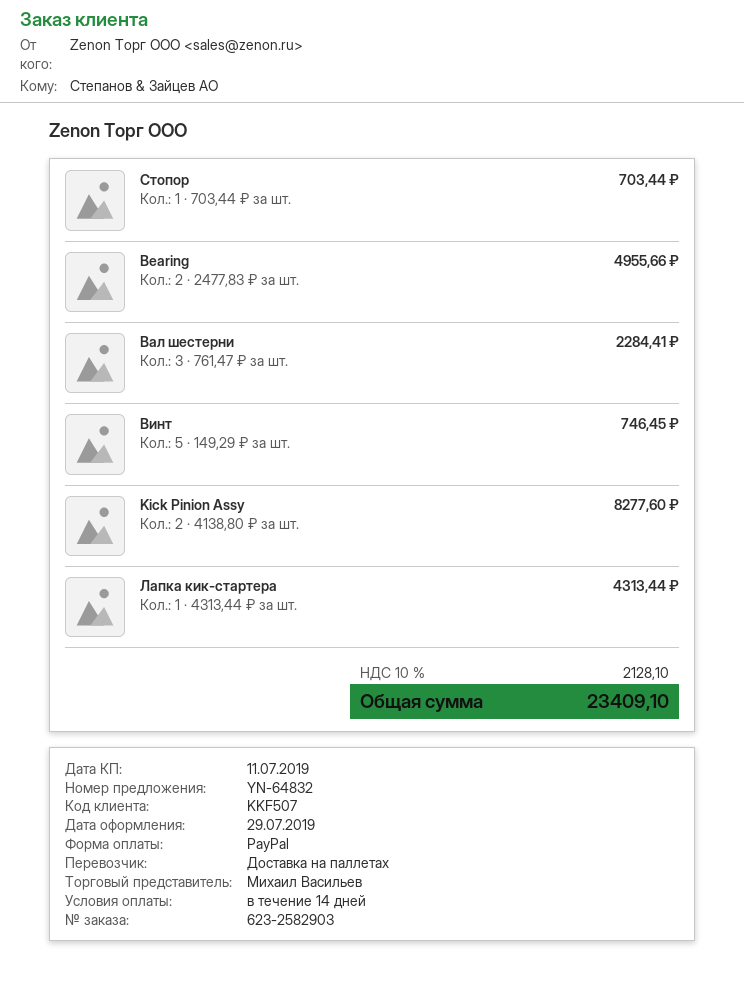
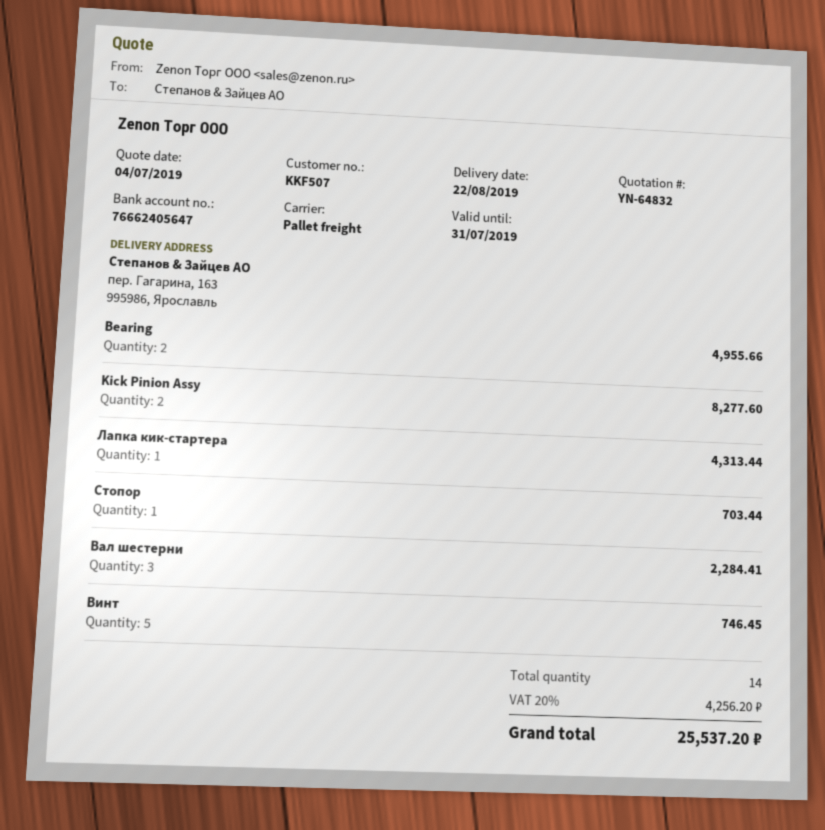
quote date: 2019-07-11 -> 2019-07-04
tax: 10% = 2128.10 -> 20% = 4256.20
total: 23409.10 -> 25537.20

